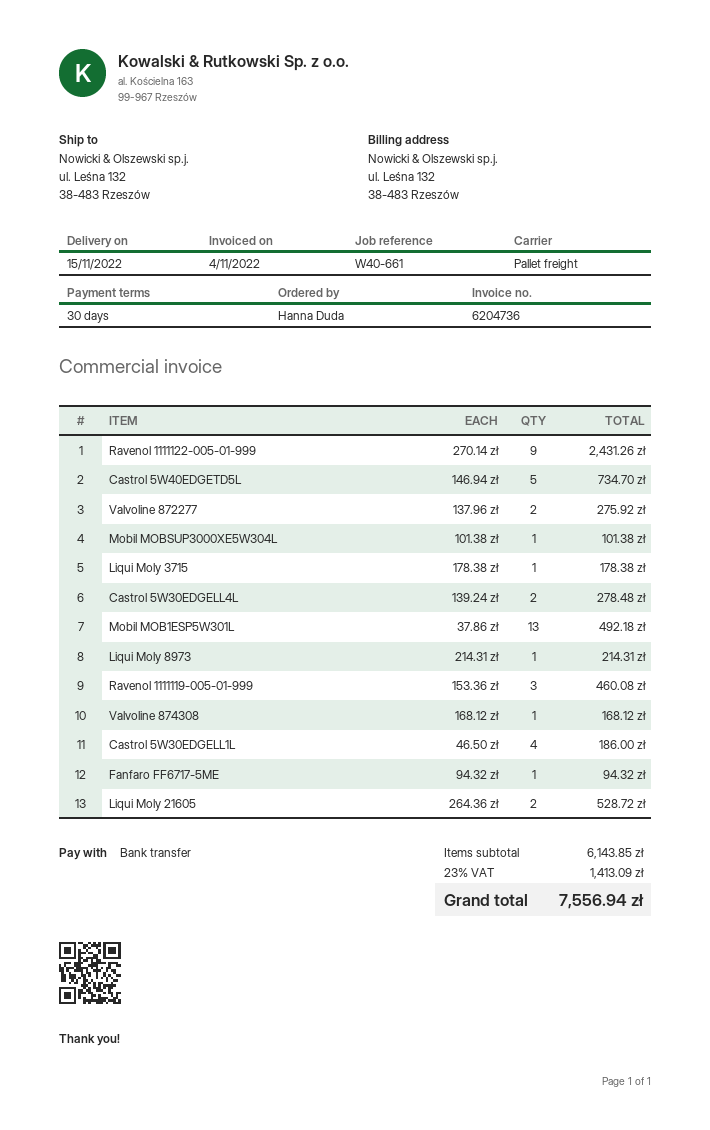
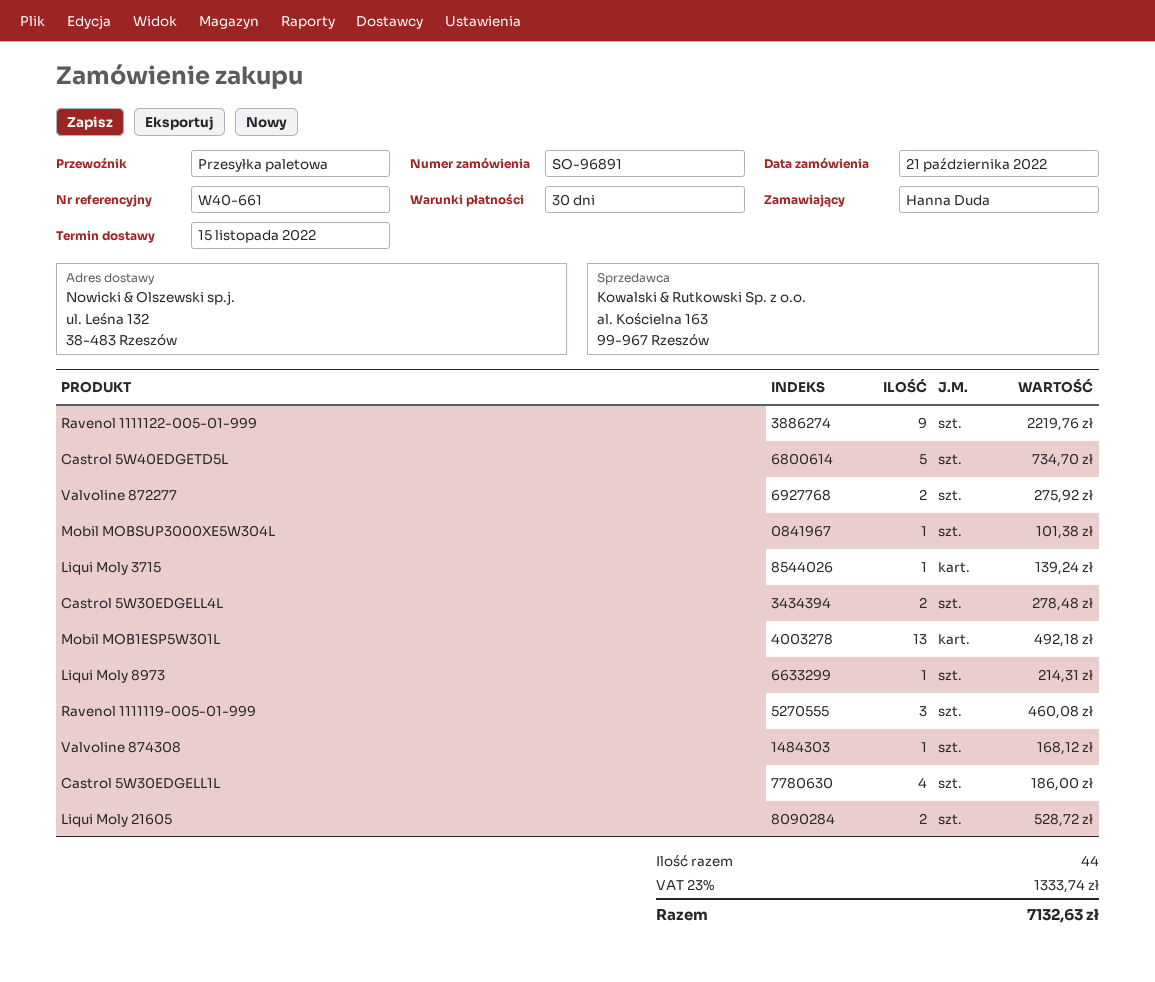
Ravenol 1111122-005-01-999: 9 for 2431.26 -> 9 for 2219.76
Liqui Moly 3715: 1 for 178.38 -> 1 for 139.24
Fanfaro FF6717-5ME: 1 for 94.32 -> none
tax: 23% = 1413.09 -> 23% = 1333.74
total: 7556.94 -> 7132.63

